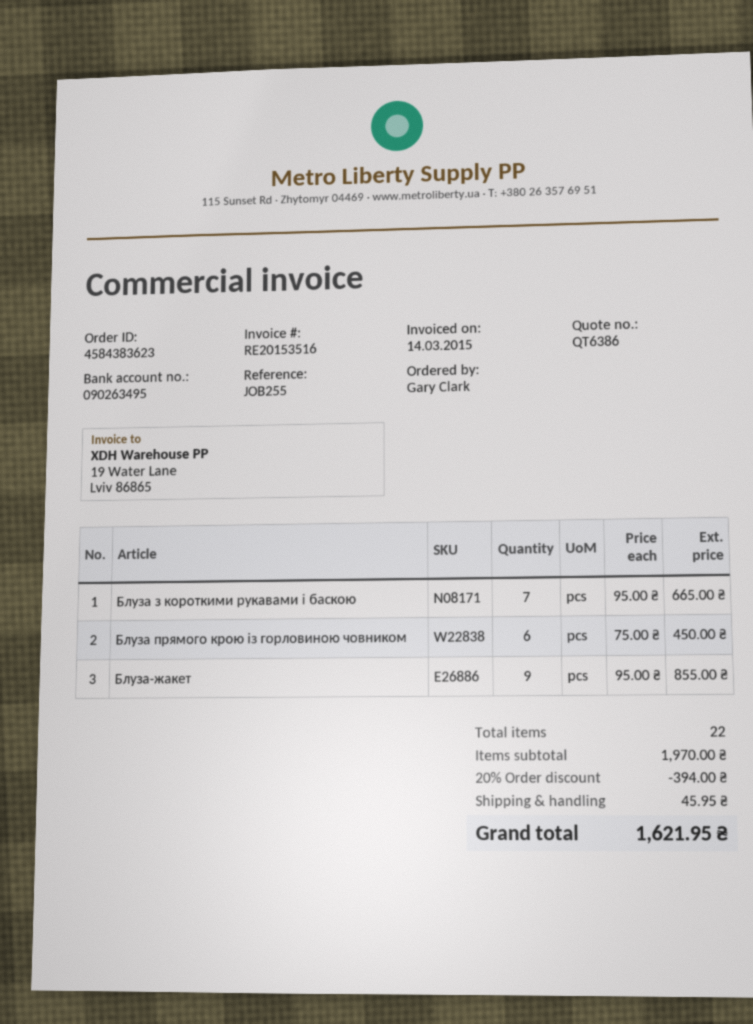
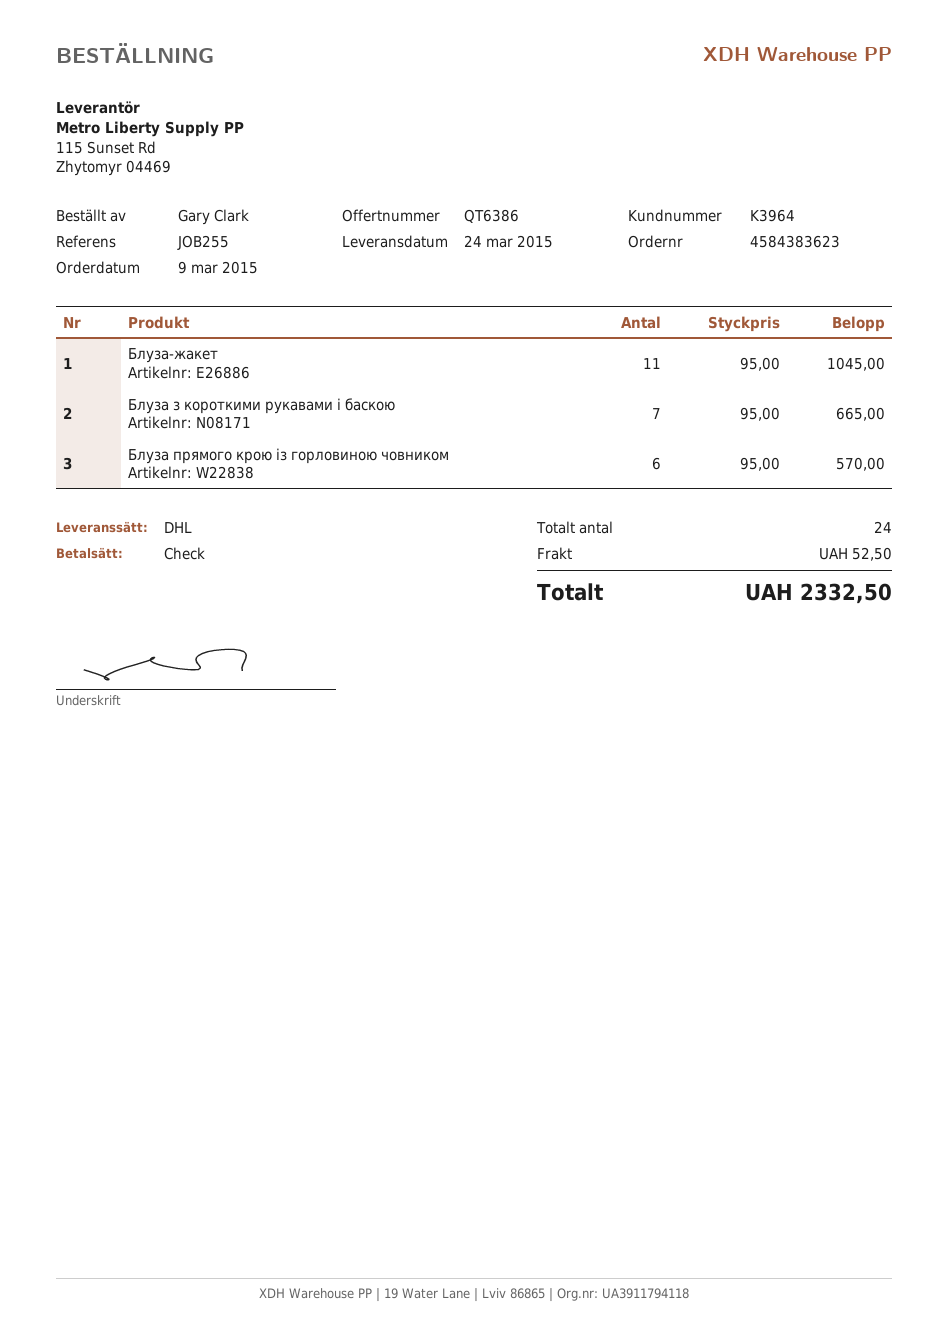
Блуза прямого крою із горловиною човником: 6 x 75.00 = 450.00 -> 6 x 95.00 = 570.00
Блуза-жакет: 9 x 95.00 = 855.00 -> 11 x 95.00 = 1045.00
total quantity: 22 -> 24
discount: 20% = 394.00 -> none
shipping: 45.95 -> 52.50
total: 1621.95 -> 2332.50

